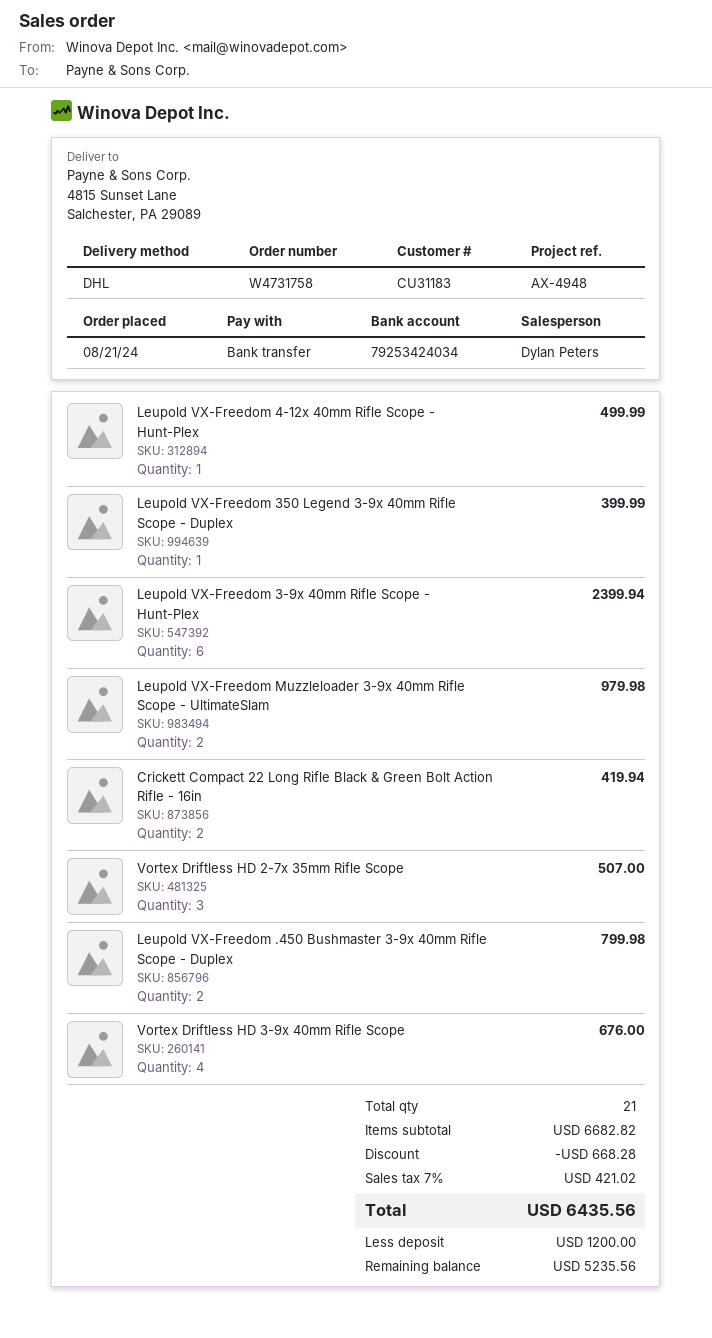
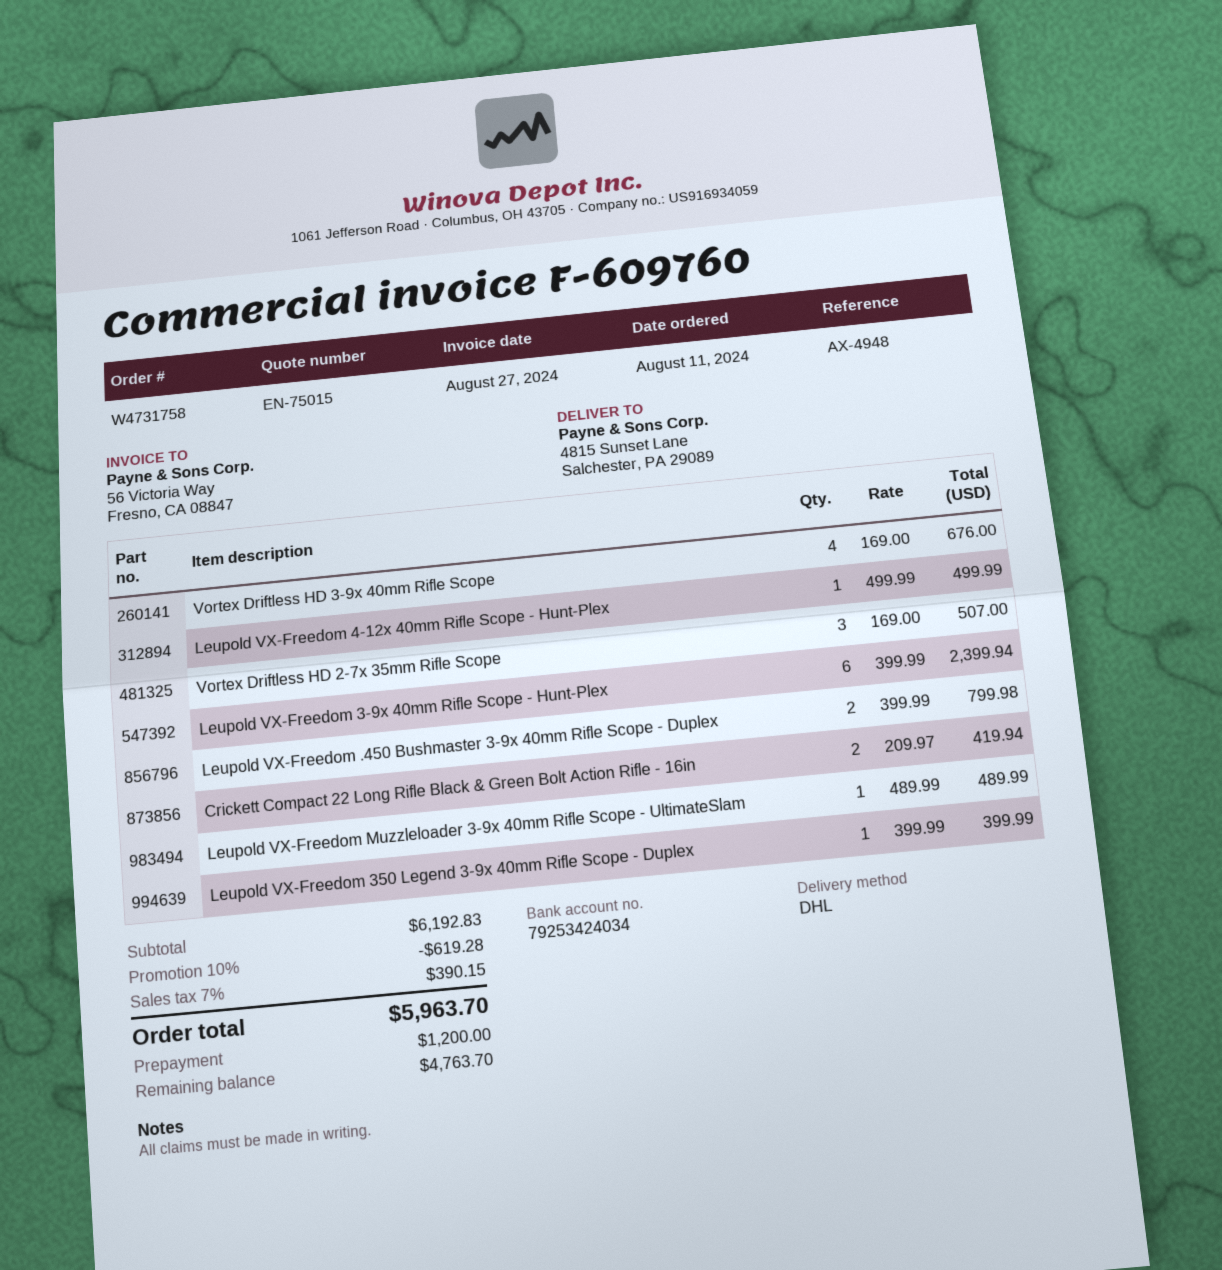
order date: 2024-08-21 -> 2024-08-11
Leupold VX-Freedom Muzzleloader 3-9x 40mm Rifle Scope - UltimateSlam: 2 for 979.98 -> 1 for 489.99
subtotal: 6682.82 -> 6192.83
discount: 668.28 -> 619.28
tax: 7% = 421.02 -> 7% = 390.15
total: 6435.56 -> 5963.70
balance: 5235.56 -> 4763.70

